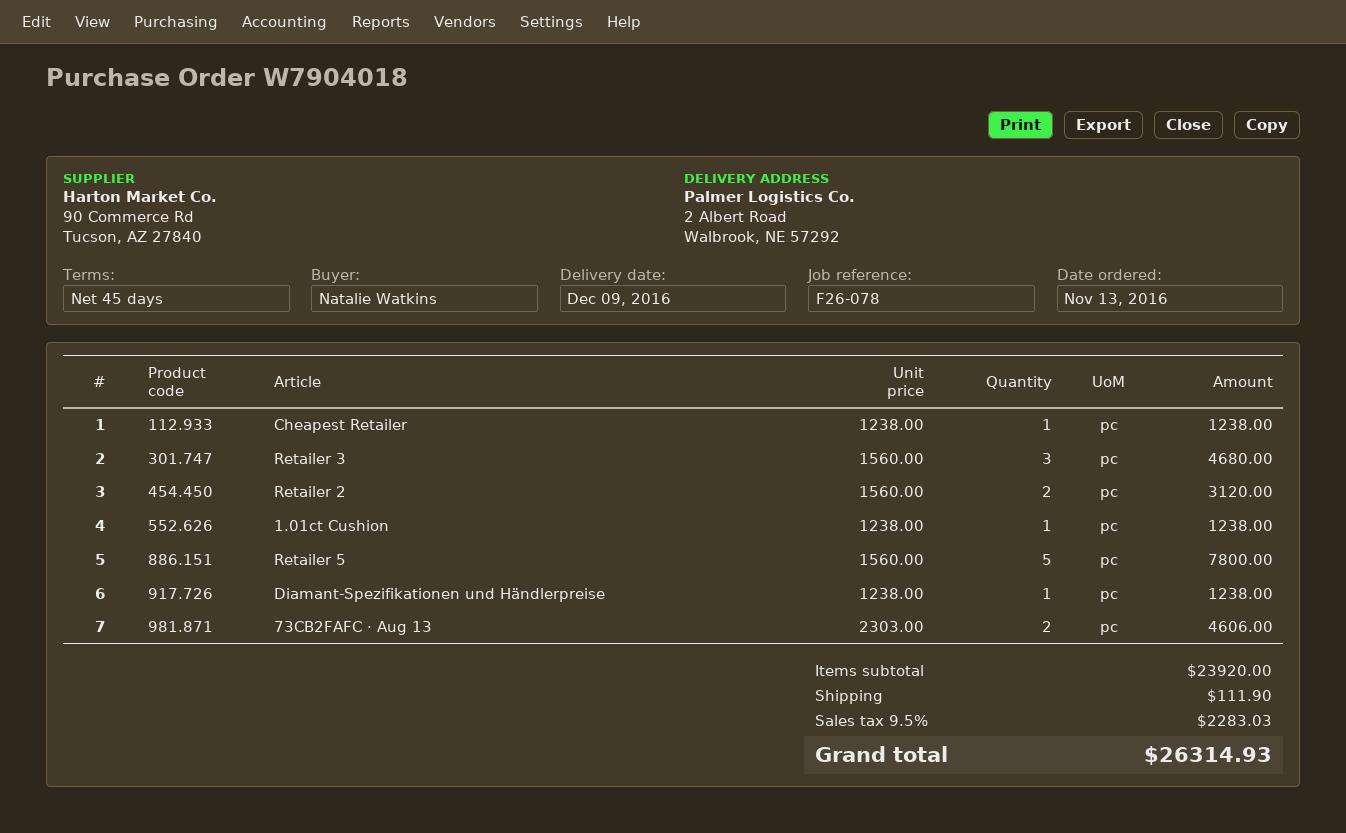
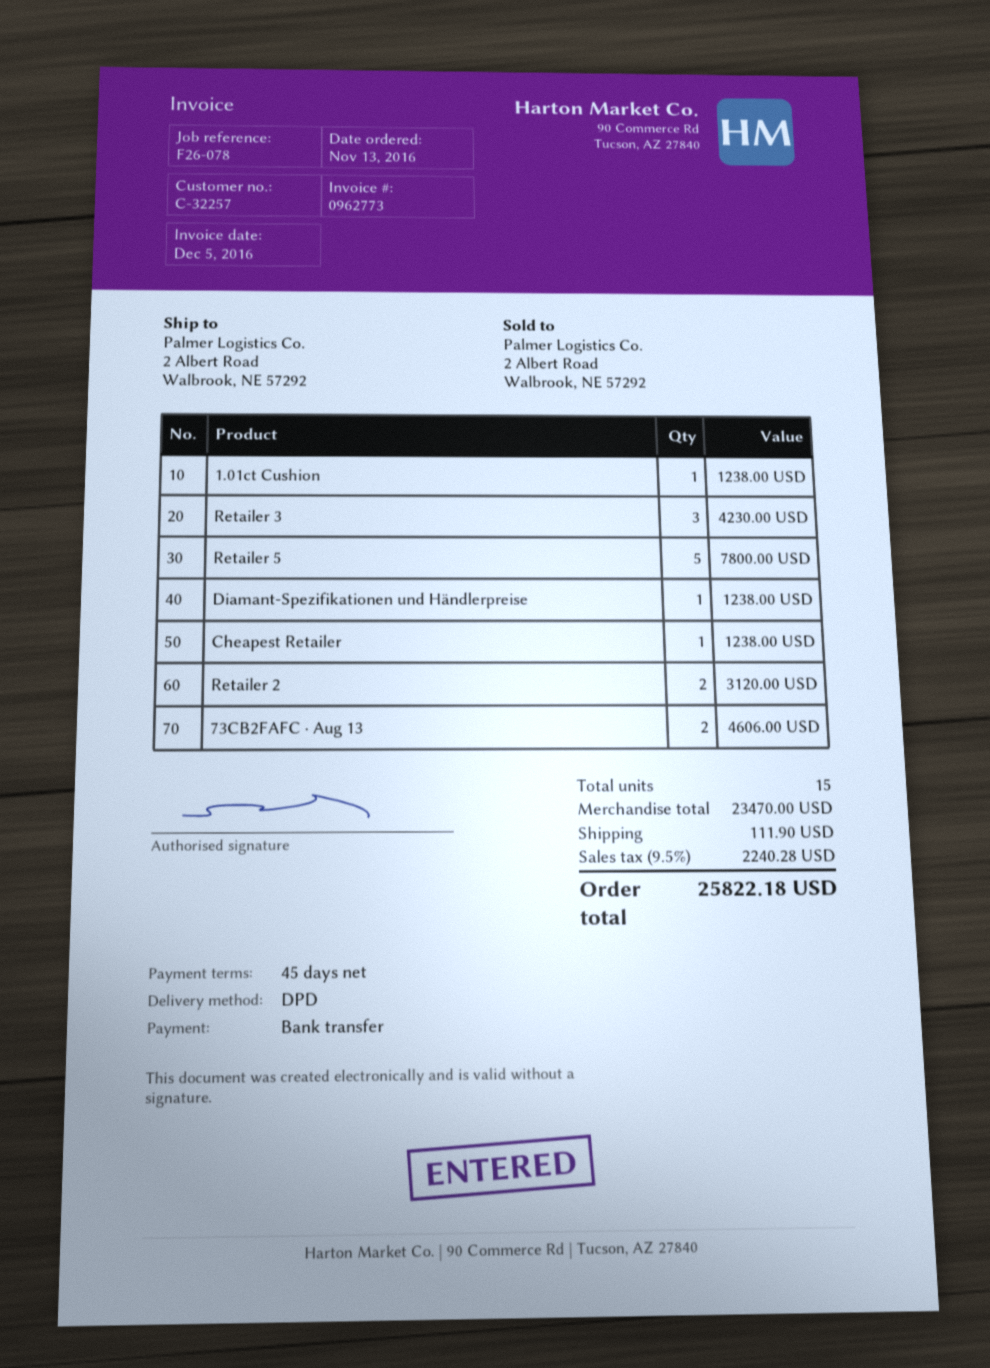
Retailer 3: 3 for 4680.00 -> 3 for 4230.00
subtotal: 23920.00 -> 23470.00
tax: 9.5% = 2283.03 -> 9.5% = 2240.28
total: 26314.93 -> 25822.18

